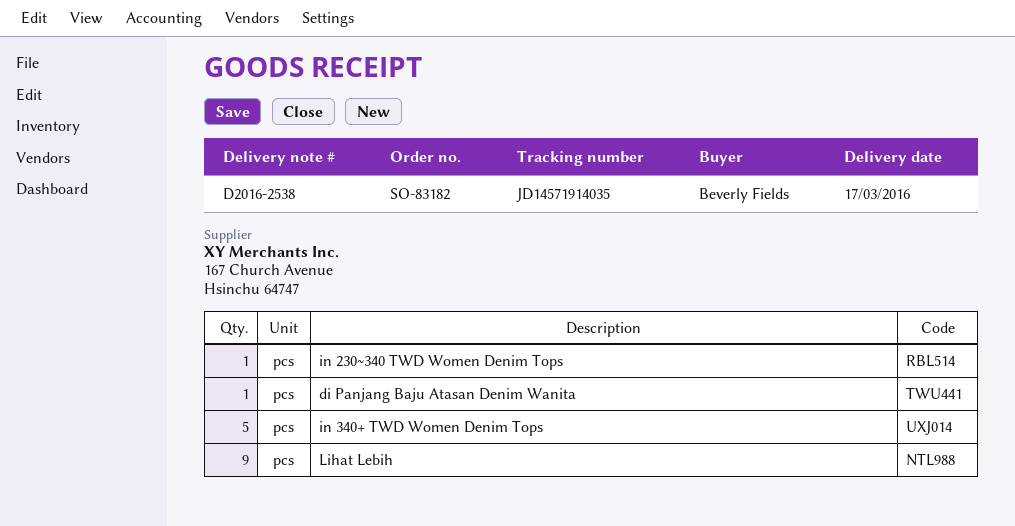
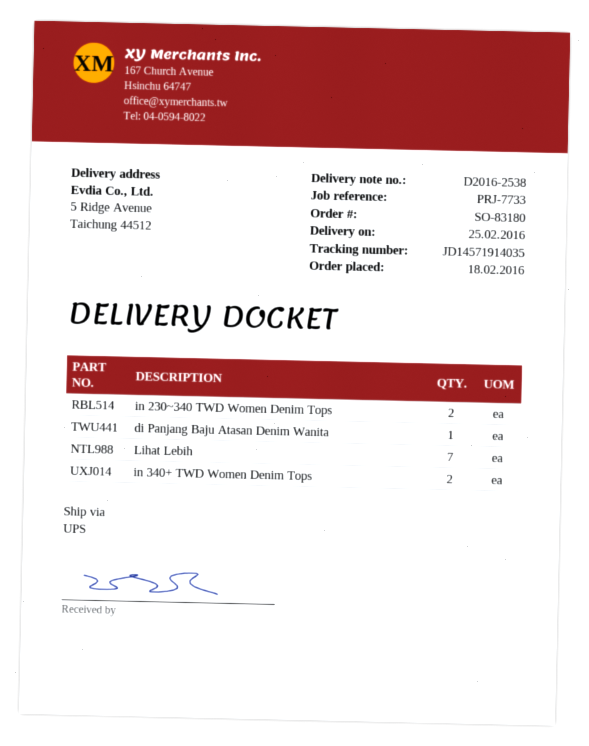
order number: SO-83182 -> SO-83180
delivery date: 2016-03-17 -> 2016-02-25
in 230~340 TWD Women Denim Tops: 1 -> 2
in 340+ TWD Women Denim Tops: 5 -> 2
Lihat Lebih: 9 -> 7

